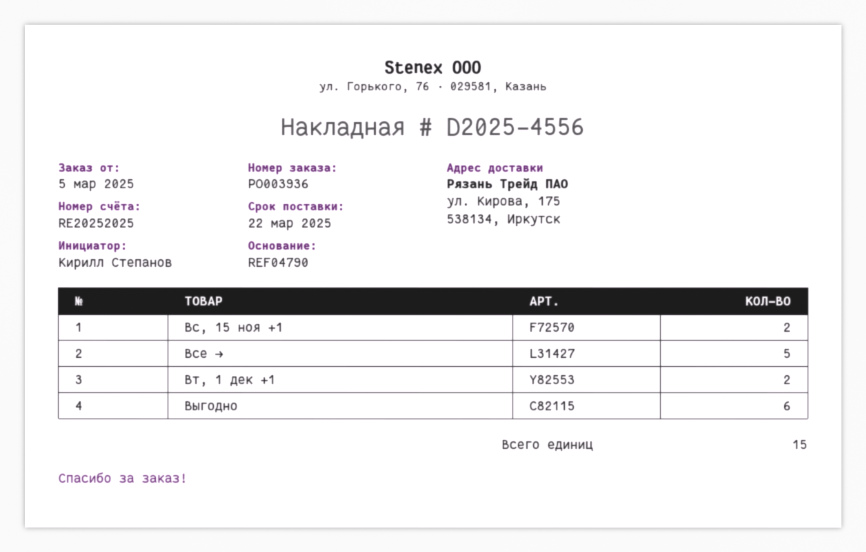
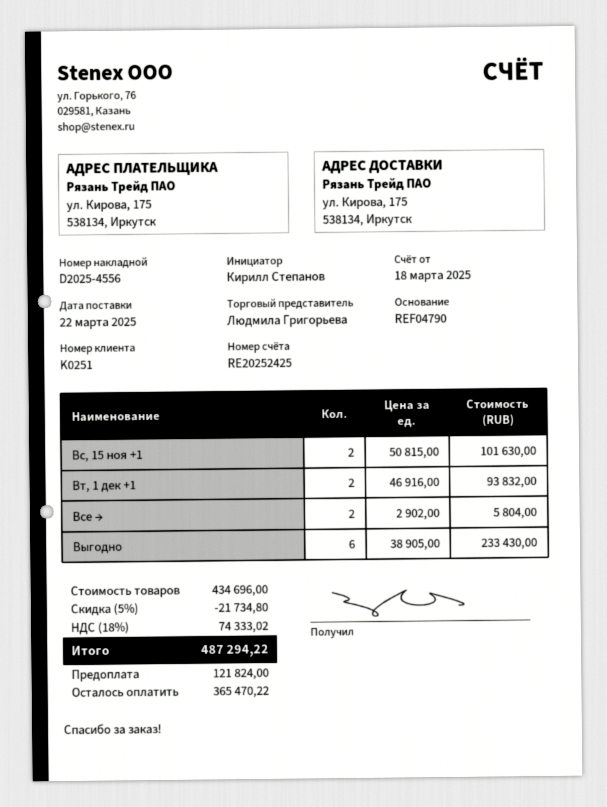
invoice number: RE20252025 -> RE20252425
Все →: 5 -> 2

